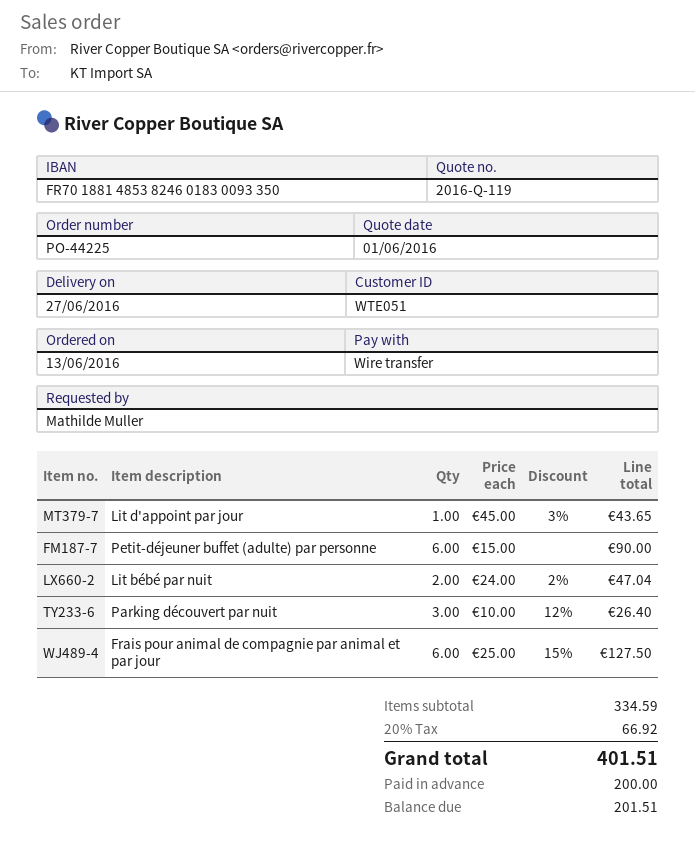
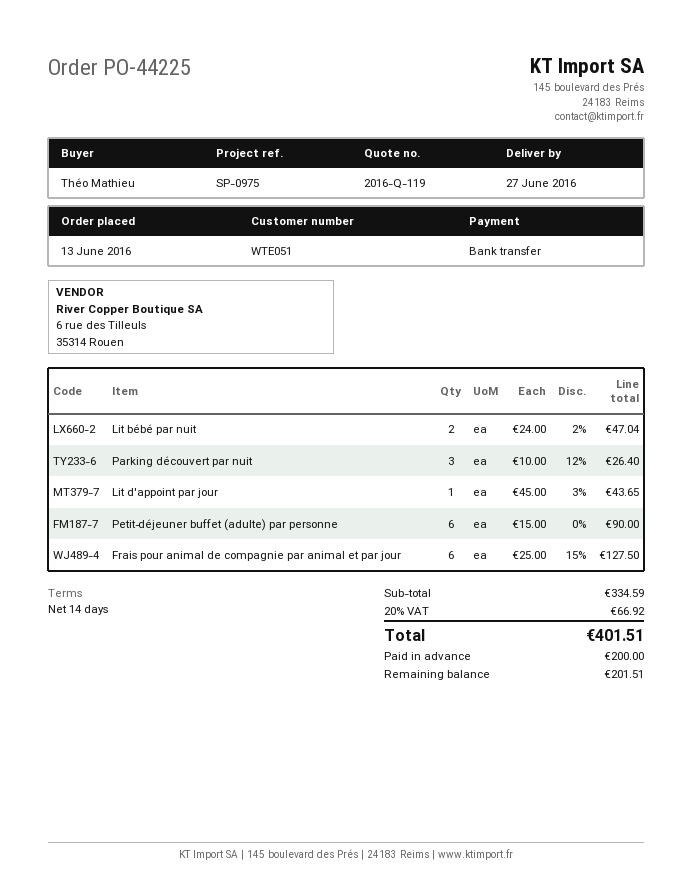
ordered by: Mathilde Muller -> Théo Mathieu

